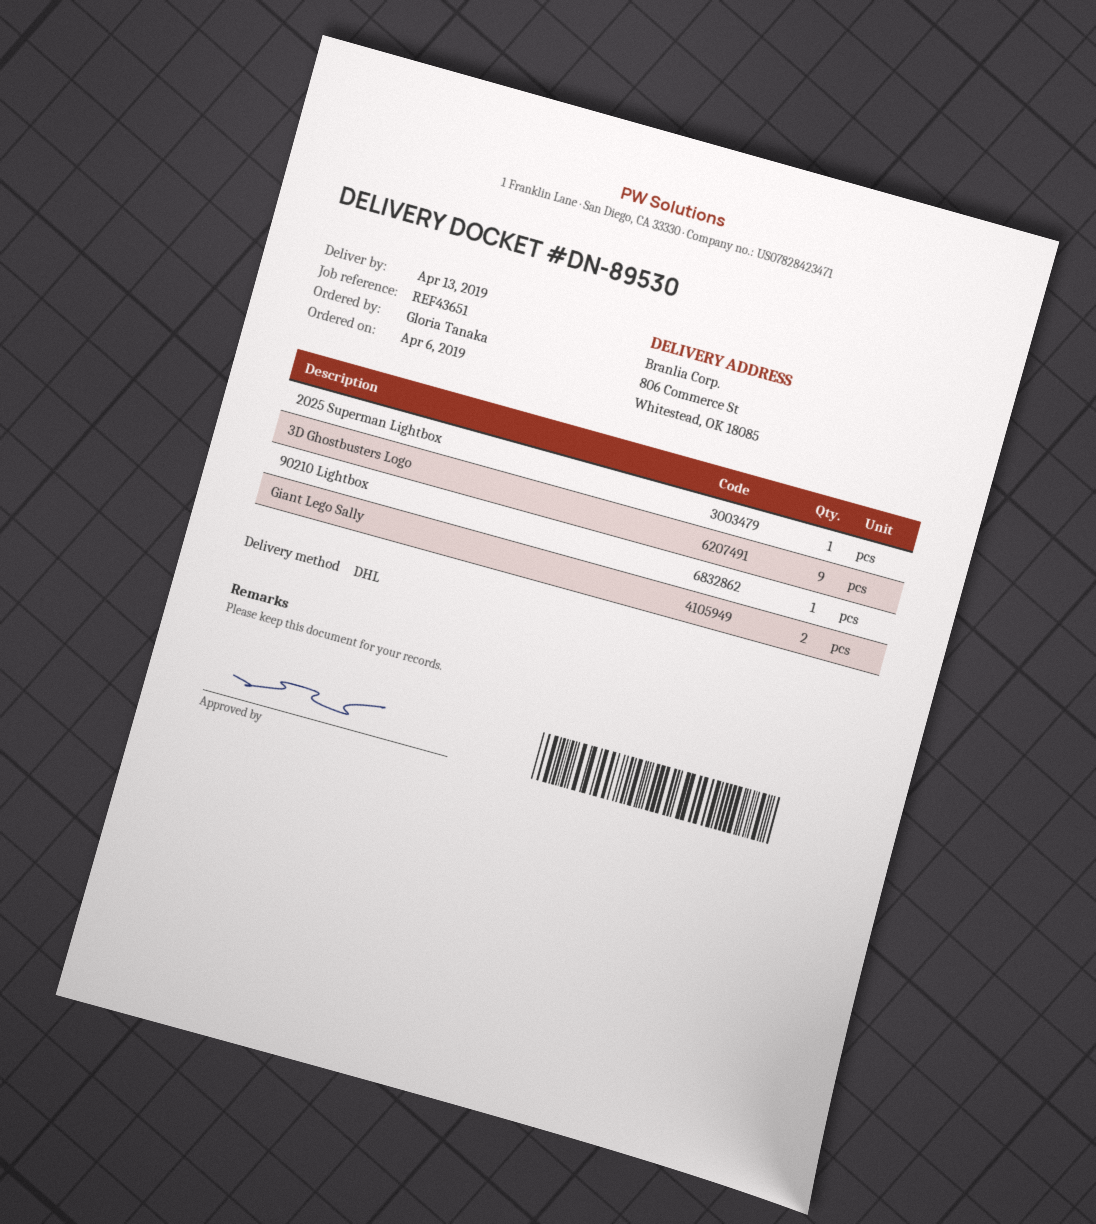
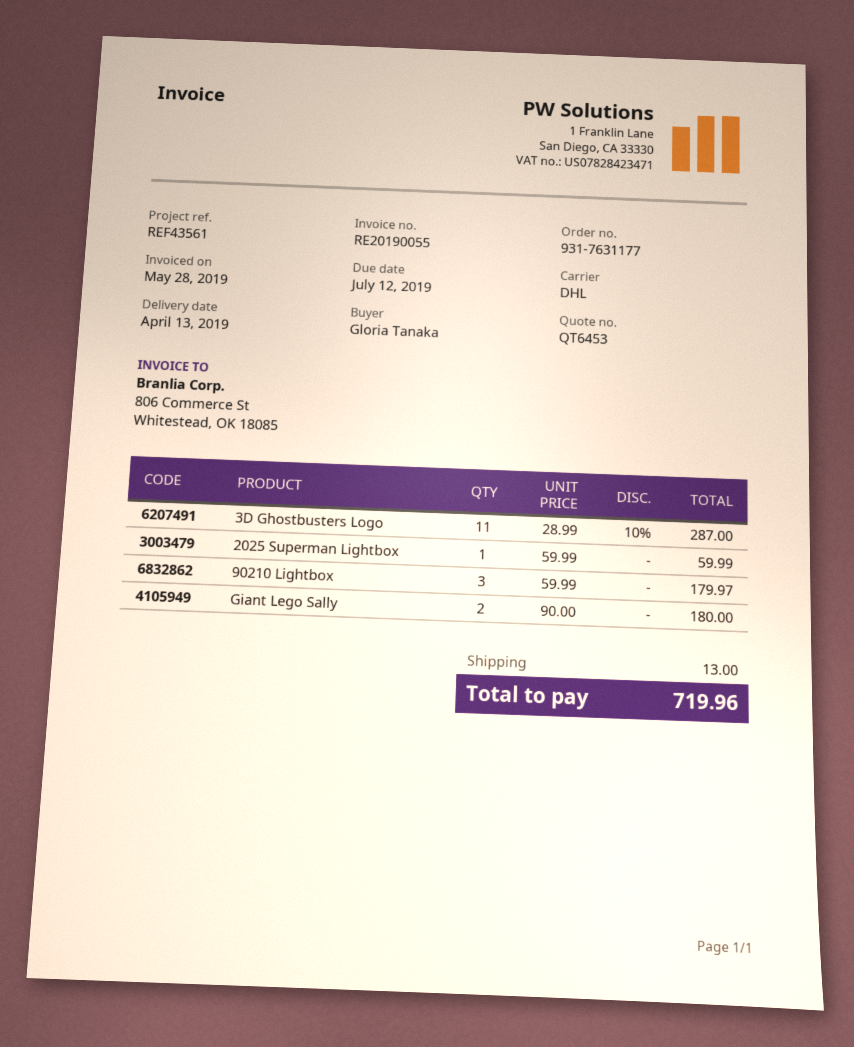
reference: REF43651 -> REF43561
3D Ghostbusters Logo: 9 -> 11
90210 Lightbox: 1 -> 3

